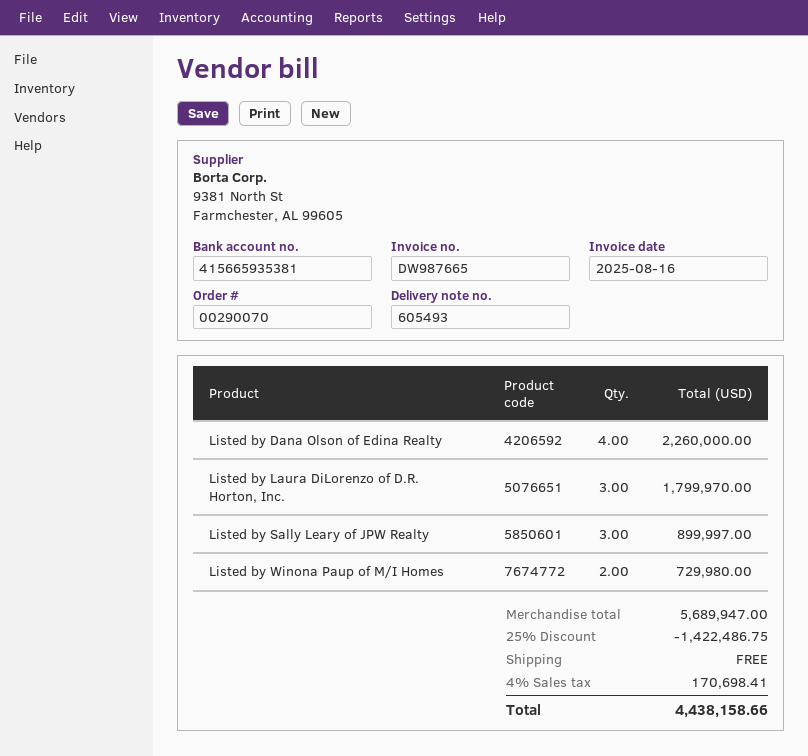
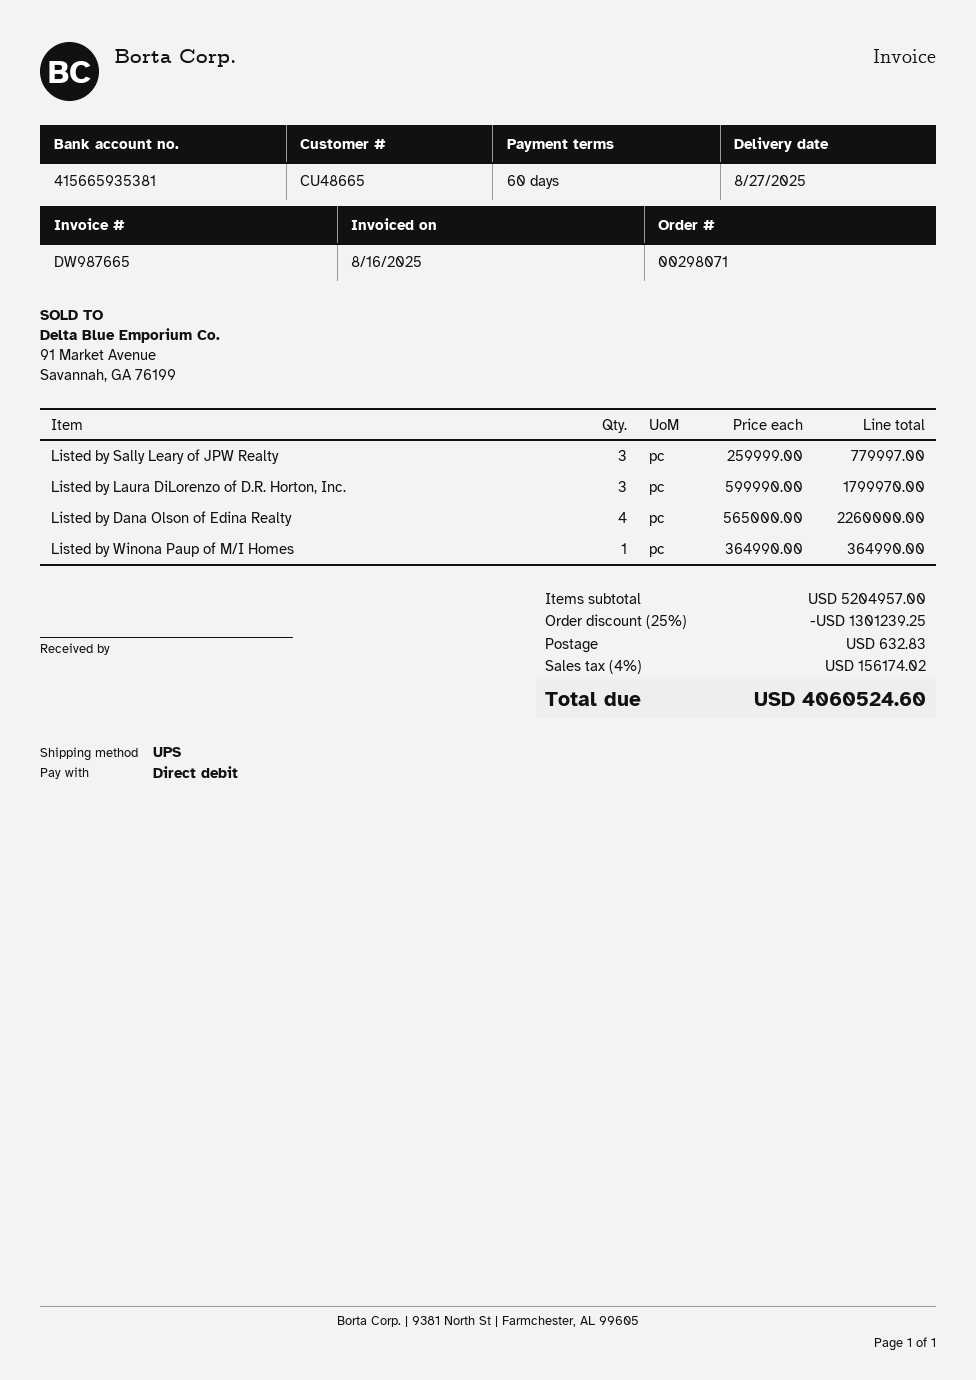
order number: 00290070 -> 00298071
Listed by Sally Leary of JPW Realty: 3 for 899997.00 -> 3 for 779997.00
Listed by Winona Paup of M/I Homes: 2 for 729980.00 -> 1 for 364990.00
subtotal: 5689947.00 -> 5204957.00
discount: 25% = 1422486.75 -> 25% = 1301239.25
shipping: 0.00 -> 632.83
tax: 4% = 170698.41 -> 4% = 156174.02
total: 4438158.66 -> 4060524.60

